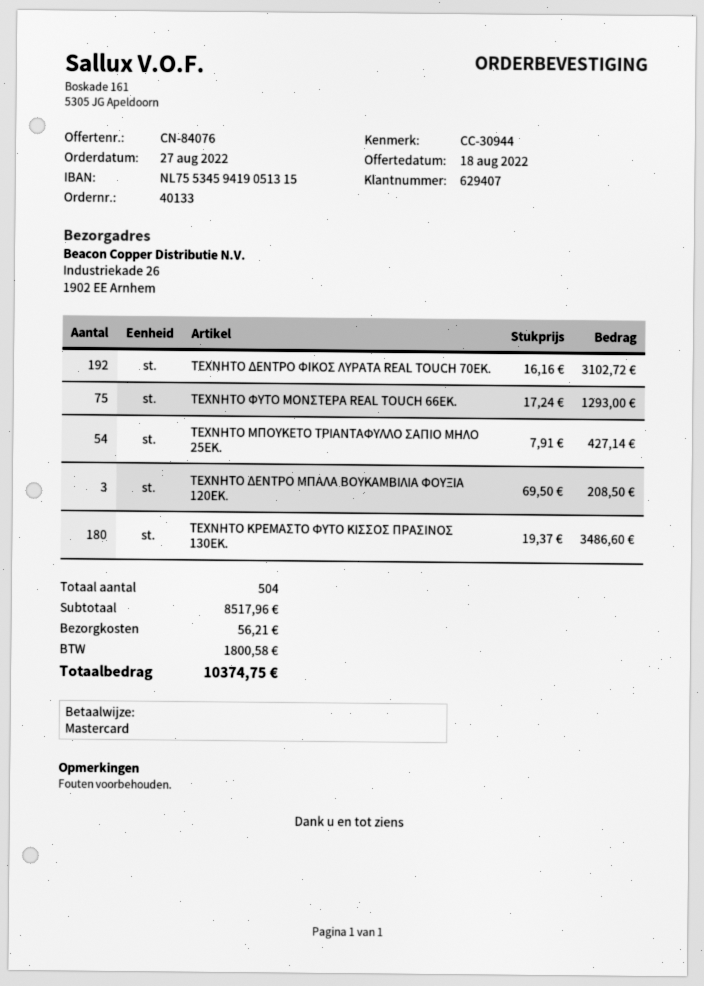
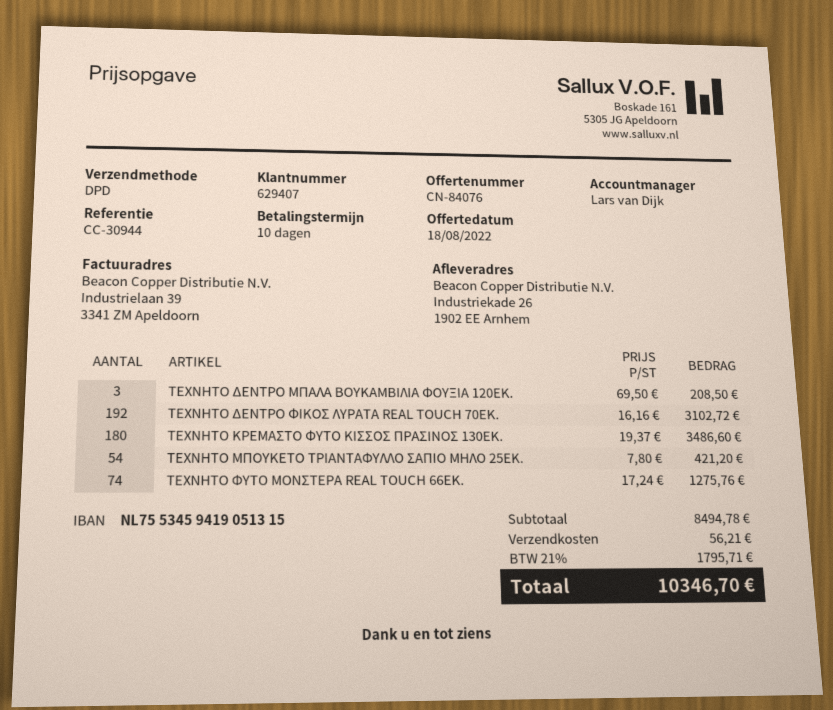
ΤΕΧΝΗΤΟ ΦΥΤΟ ΜΟΝΣΤΕΡΑ REAL TOUCH 66ΕΚ.: 75 x 17.24 = 1293.00 -> 74 x 17.24 = 1275.76
ΤΕΧΝΗΤΟ ΜΠΟΥΚΕΤΟ ΤΡΙΑΝΤΑΦΥΛΛΟ ΣΑΠΙΟ ΜΗΛΟ 25ΕΚ.: 54 x 7.91 = 427.14 -> 54 x 7.80 = 421.20
subtotal: 8517.96 -> 8494.78
tax: 1800.58 -> 1795.71
total: 10374.75 -> 10346.70

